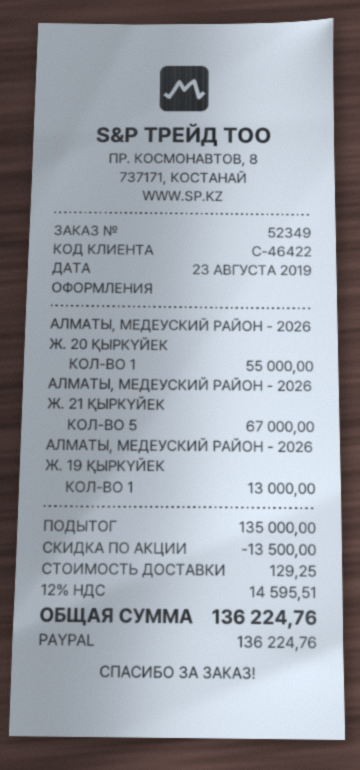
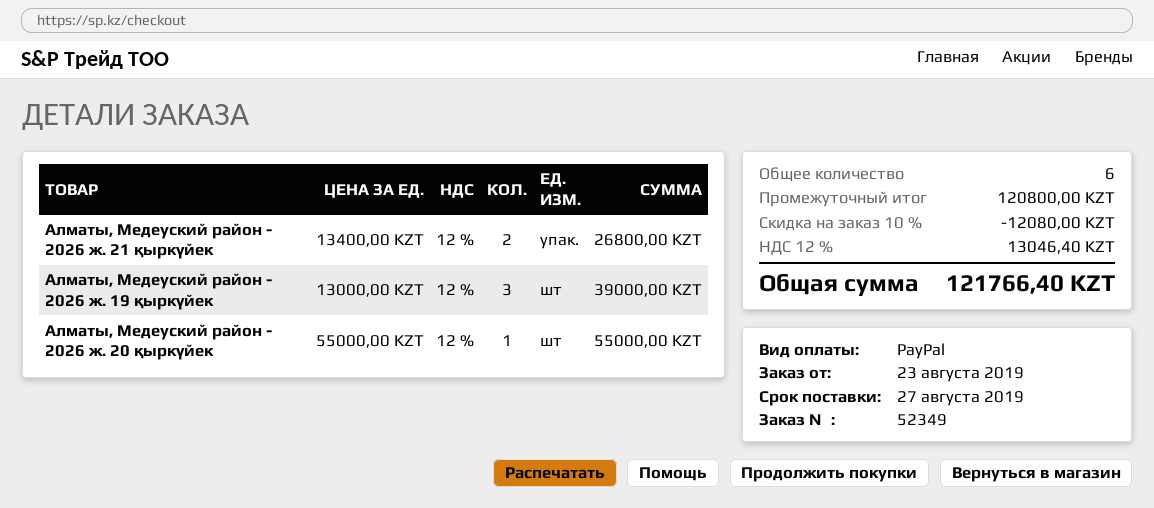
АЛМАТЫ, МЕДЕУСКИЙ РАЙОН - 2026 Ж. 21 ҚЫРКҮЙЕК: 5 for 67000.00 -> 2 for 26800.00
АЛМАТЫ, МЕДЕУСКИЙ РАЙОН - 2026 Ж. 19 ҚЫРКҮЙЕК: 1 for 13000.00 -> 3 for 39000.00
subtotal: 135000.00 -> 120800.00
discount: 13500.00 -> 12080.00
shipping: 129.25 -> none
tax: 12% = 14595.51 -> 12% = 13046.40
total: 136224.76 -> 121766.40

